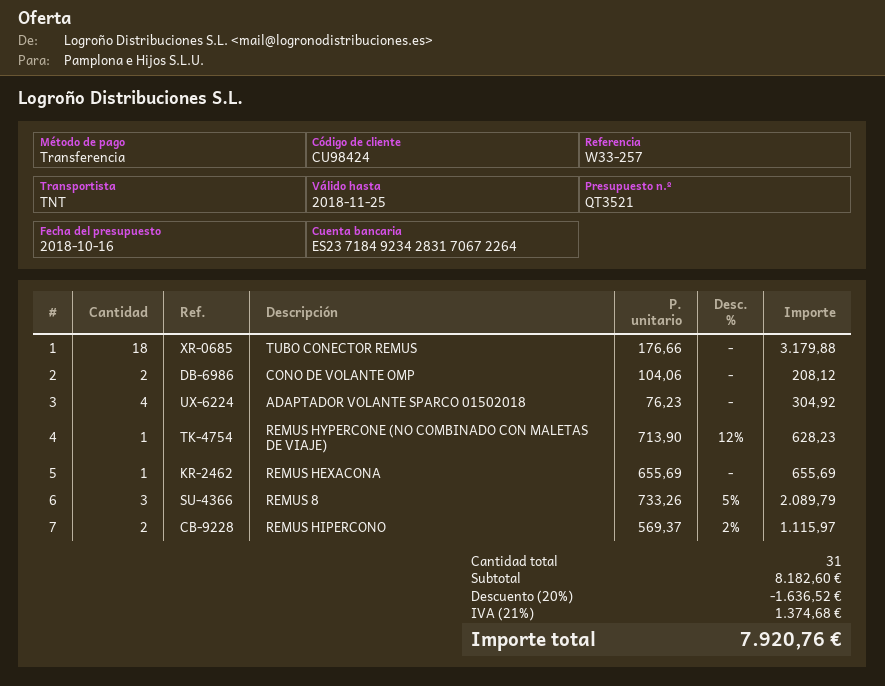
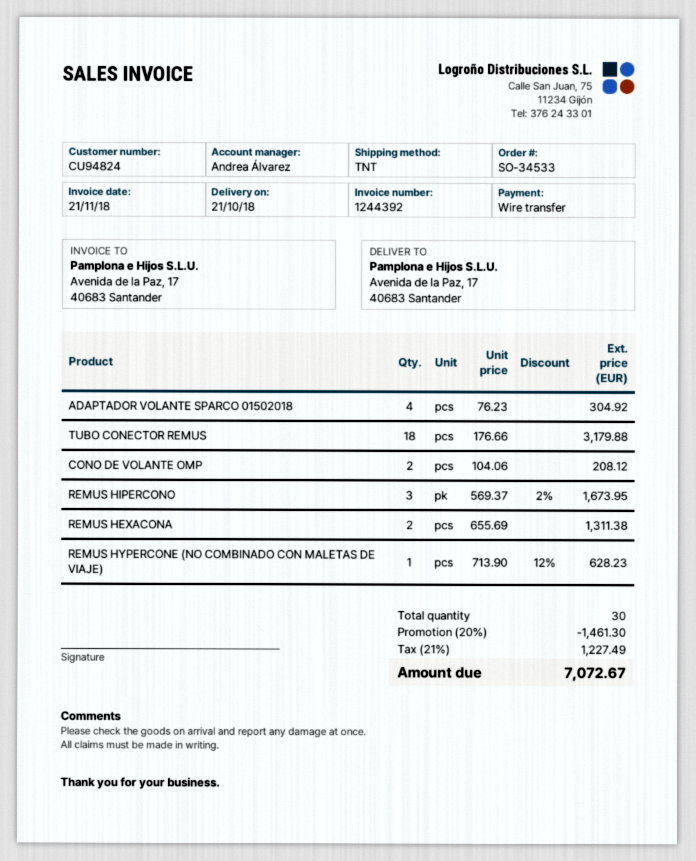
customer number: CU98424 -> CU94824
REMUS HEXACONA: 1 x 655.69 = 655.69 -> 2 x 655.69 = 1311.38
REMUS 8: 3 x 733.26 - 5% = 2089.79 -> none
REMUS HIPERCONO: 2 x 569.37 - 2% = 1115.97 -> 3 x 569.37 - 2% = 1673.95
total quantity: 31 -> 30
discount: 20% = 1636.52 -> 20% = 1461.30
tax: 21% = 1374.68 -> 21% = 1227.49
total: 7920.76 -> 7072.67

